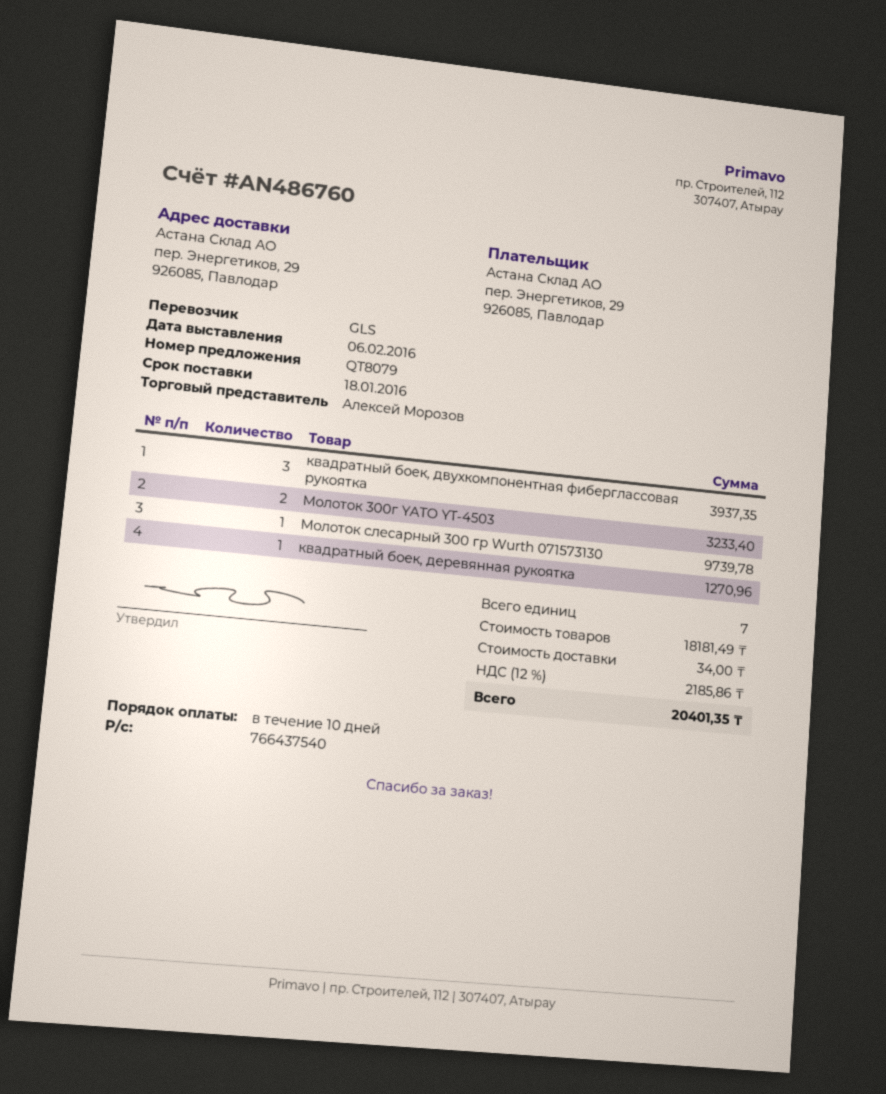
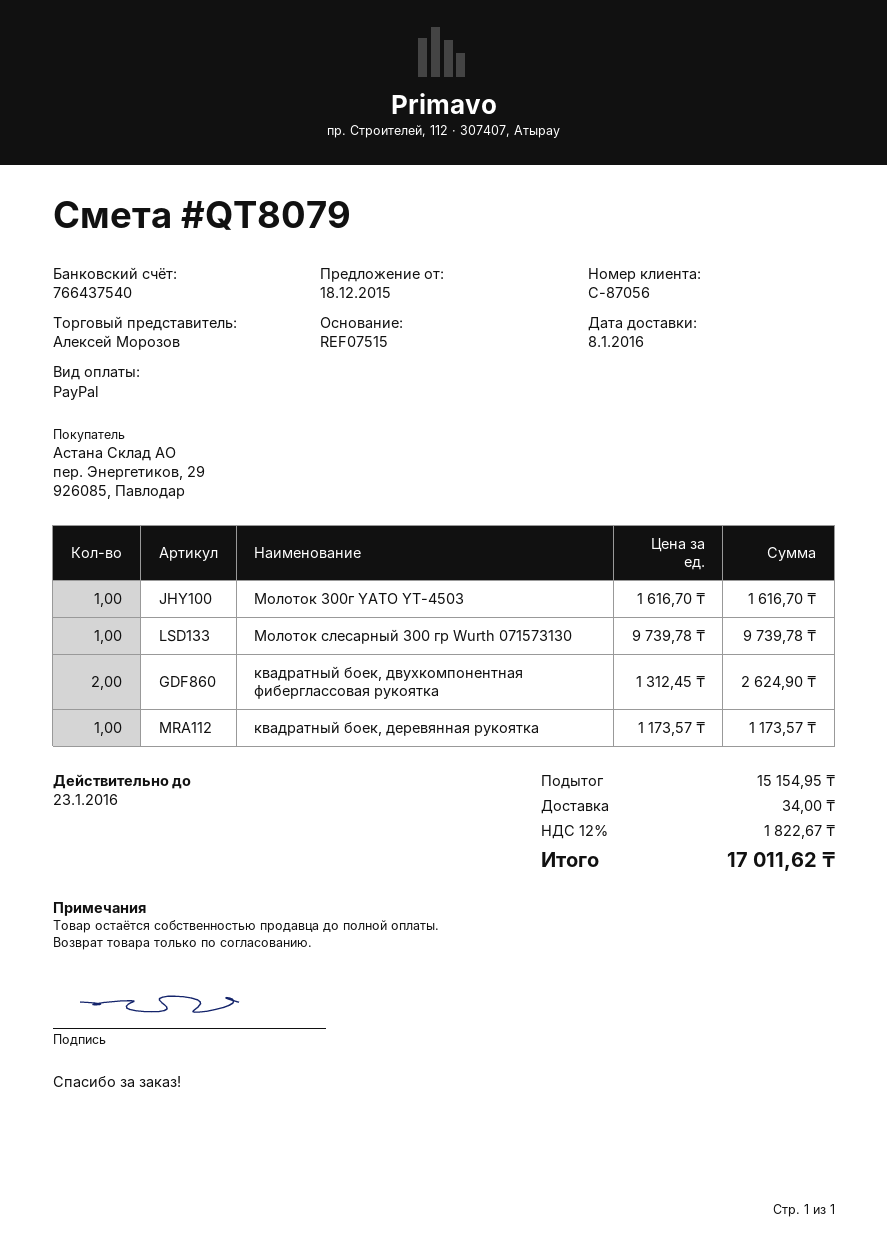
delivery date: 2016-01-18 -> 2016-01-08
квадратный боек, двухкомпонентная фиберглассовая рукоятка: 3 for 3937.35 -> 2 for 2624.90
Молоток 300г YATO YT-4503: 2 for 3233.40 -> 1 for 1616.70
квадратный боек, деревянная рукоятка: 1 for 1270.96 -> 1 for 1173.57
subtotal: 18181.49 -> 15154.95
tax: 12% = 2185.86 -> 12% = 1822.67
total: 20401.35 -> 17011.62

